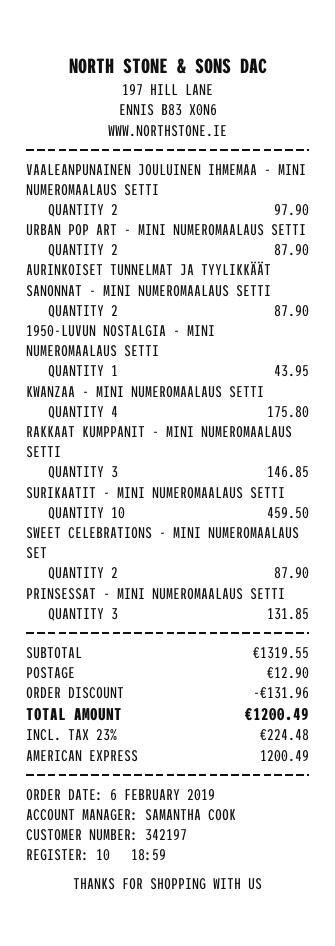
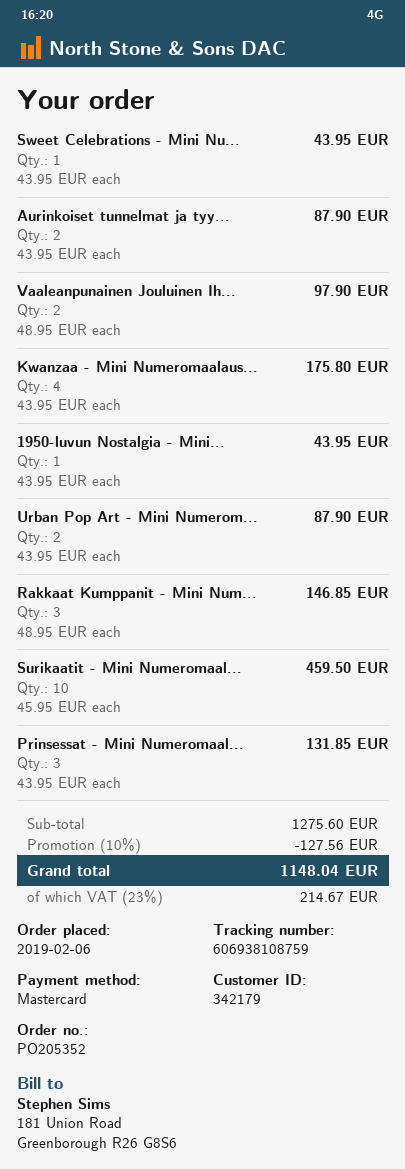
customer number: 342197 -> 342179
payment method: American Express -> Mastercard
SWEET CELEBRATIONS - MINI NUMEROMAALAUS SET: 2 for 87.90 -> 1 for 43.95
subtotal: 1319.55 -> 1275.60
discount: 131.96 -> 127.56
shipping: 12.90 -> none
tax: 23% = 224.48 -> 23% = 214.67
total: 1200.49 -> 1148.04

